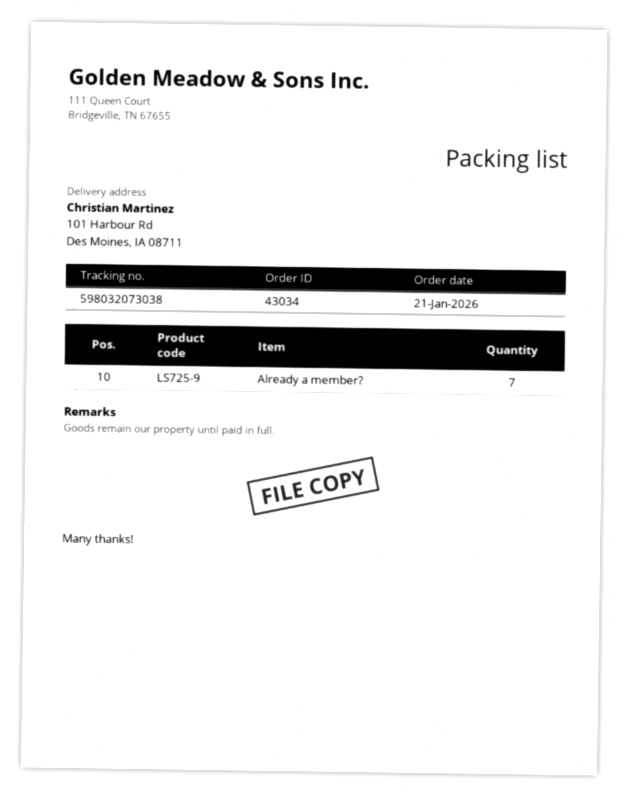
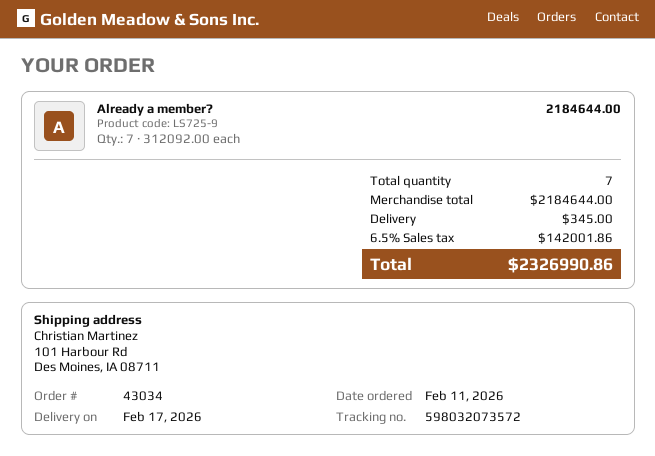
order date: 2026-01-21 -> 2026-02-11
tracking number: 598032073038 -> 598032073572

